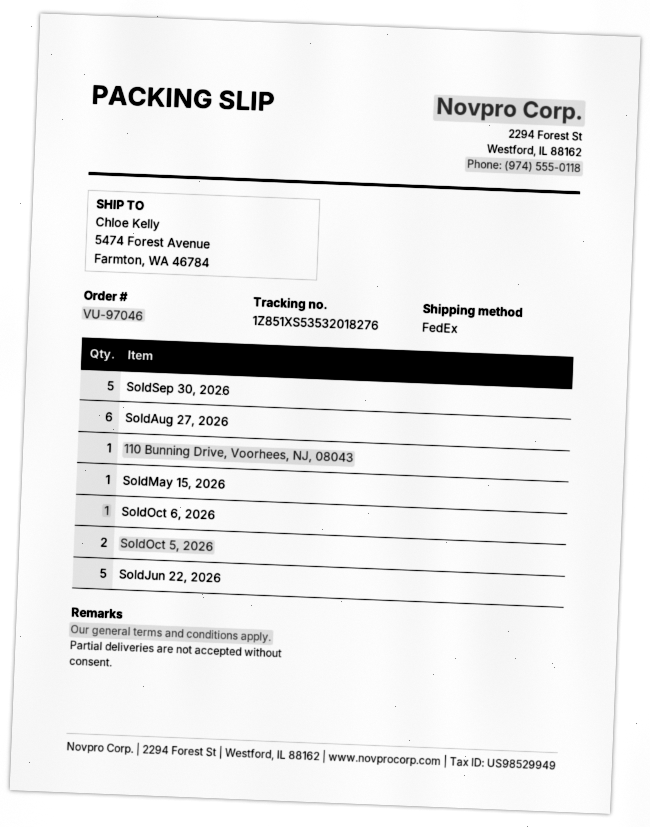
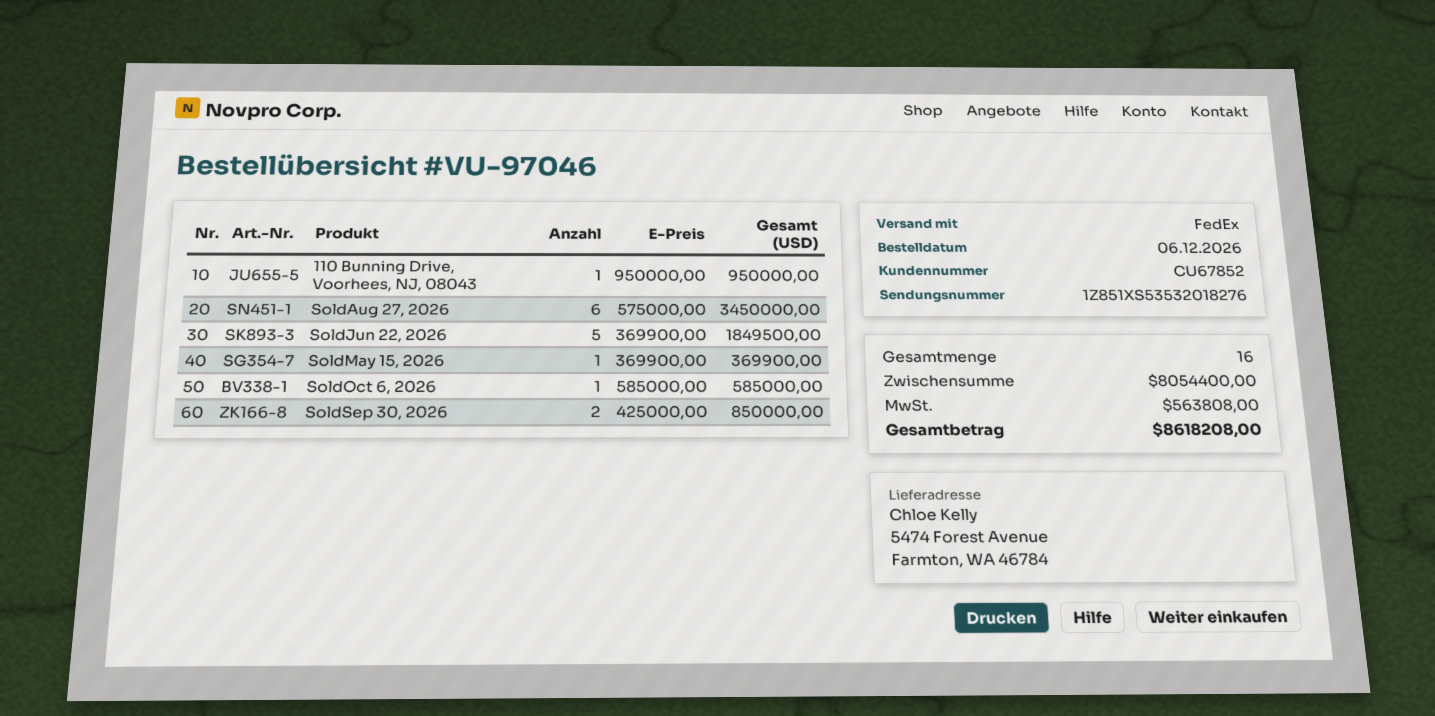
SoldSep 30, 2026: 5 -> 2
SoldOct 5, 2026: 2 -> none

